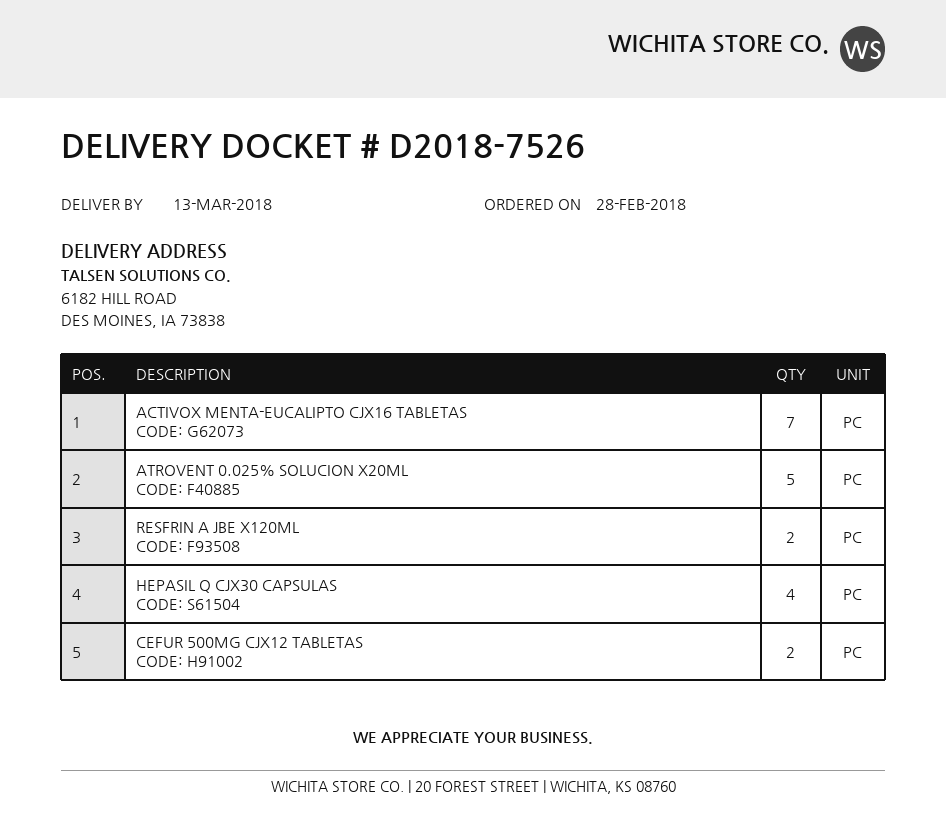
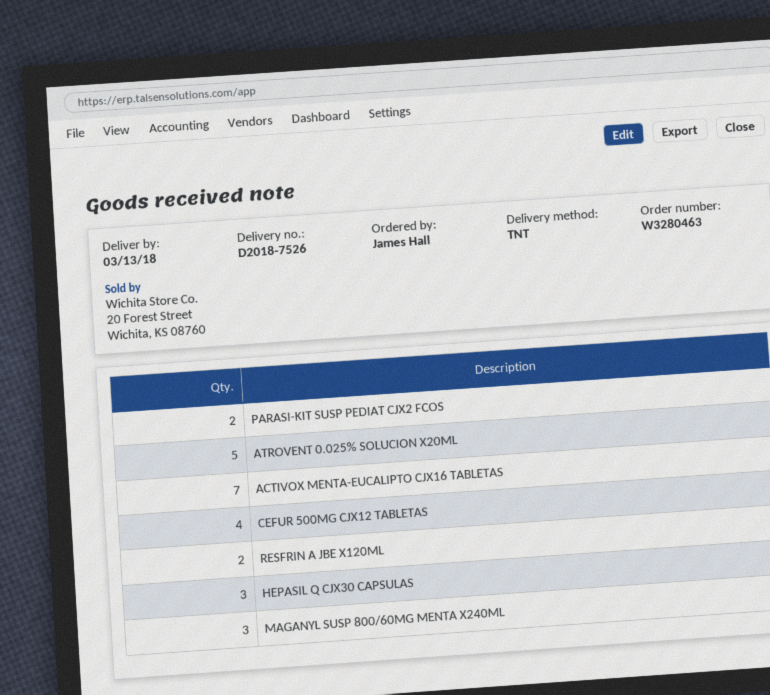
HEPASIL Q CJX30 CAPSULAS: 4 -> 3
CEFUR 500MG CJX12 TABLETAS: 2 -> 4
PARASI-KIT SUSP PEDIAT CJX2 FCOS: none -> 2
MAGANYL SUSP 800/60MG MENTA X240ML: none -> 3

